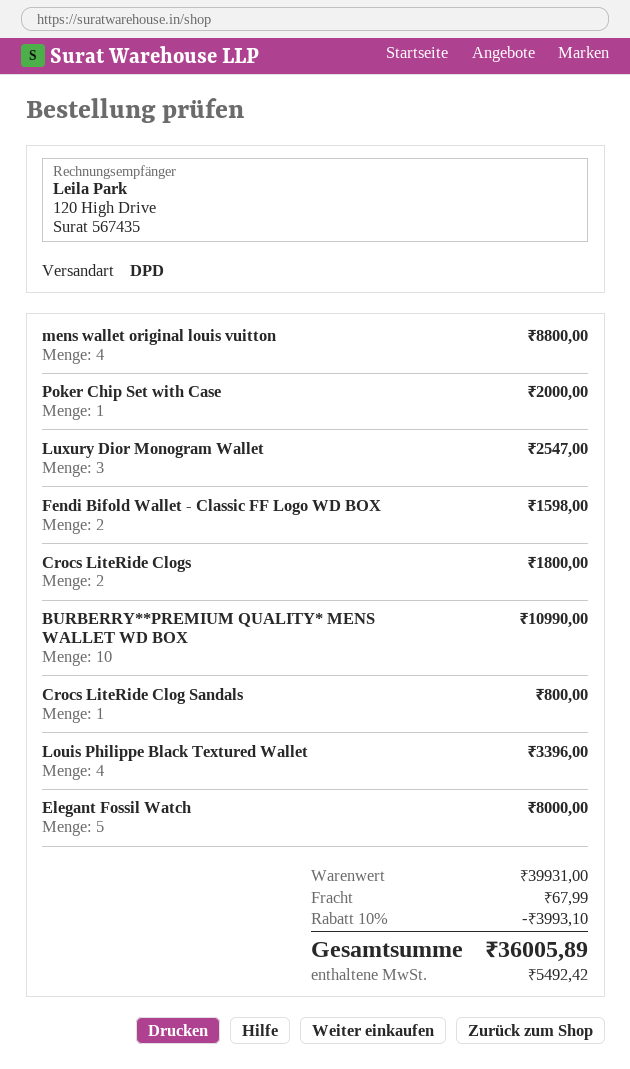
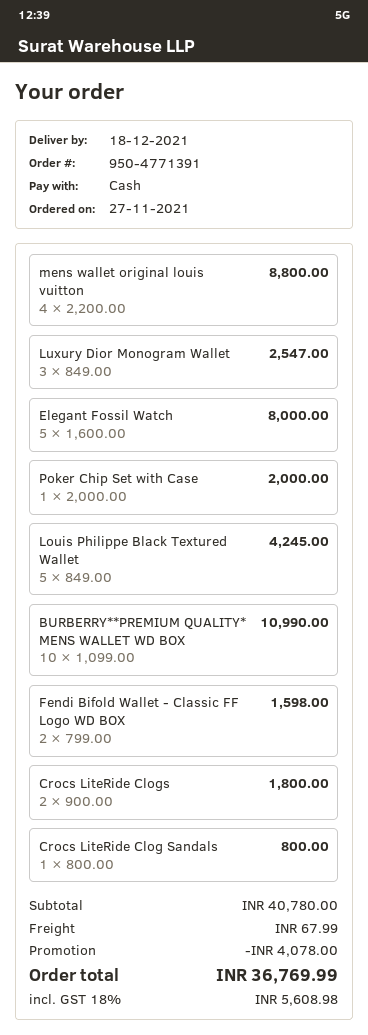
Louis Philippe Black Textured Wallet: 4 for 3396.00 -> 5 for 4245.00
subtotal: 39931.00 -> 40780.00
discount: 3993.10 -> 4078.00
tax: 5492.42 -> 5608.98
total: 36005.89 -> 36769.99

